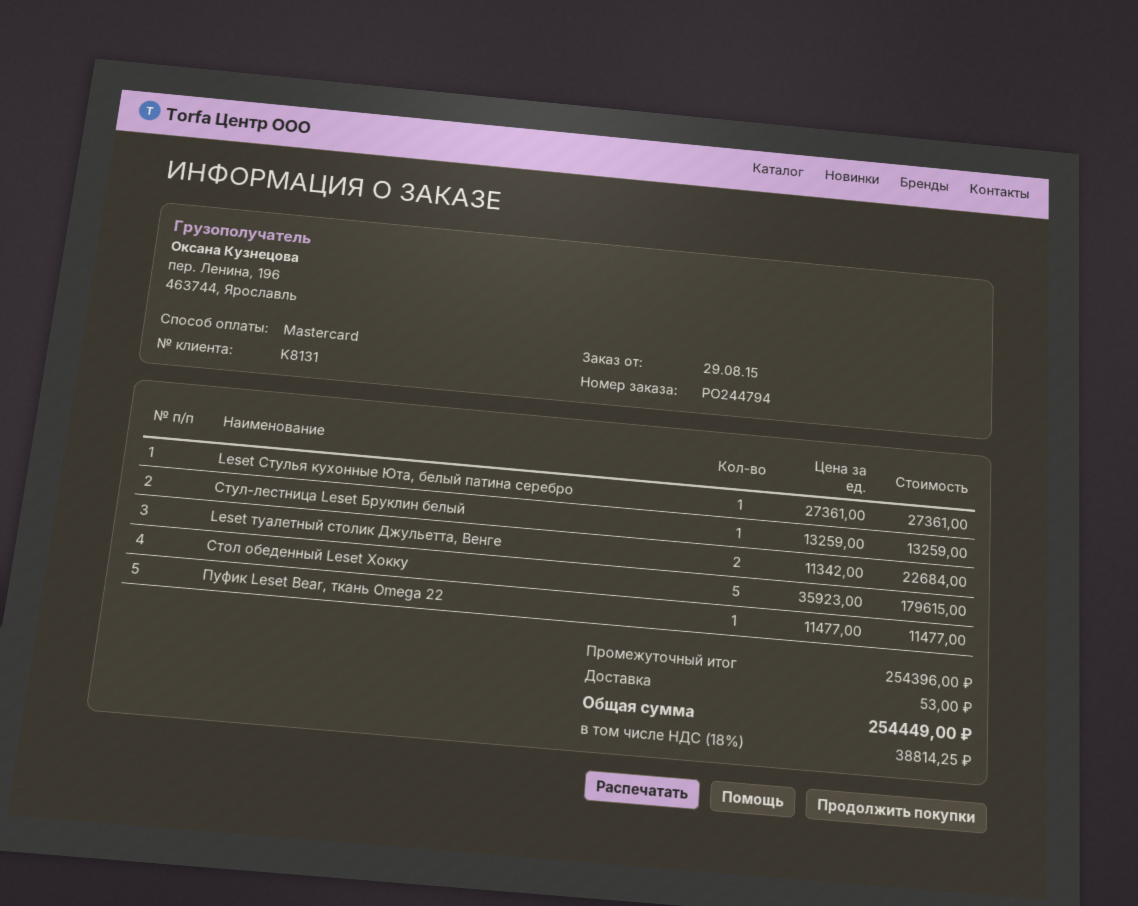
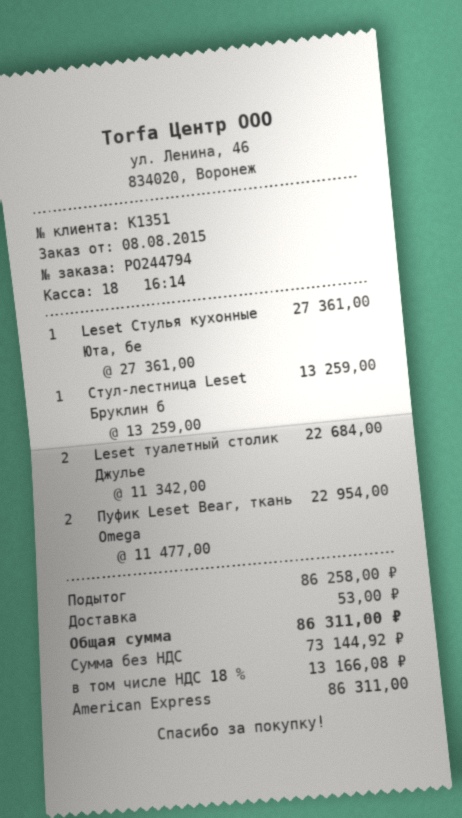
order date: 2015-08-29 -> 2015-08-08
customer number: K8131 -> K1351
payment method: Mastercard -> American Express
Стол обеденный Leset Хокку: 5 x 35923.00 = 179615.00 -> none
Пуфик Leset Bear, ткань Omega 22: 1 x 11477.00 = 11477.00 -> 2 x 11477.00 = 22954.00
subtotal: 254396.00 -> 86258.00
tax: 18% = 38814.25 -> 18% = 13166.08
total: 254449.00 -> 86311.00

